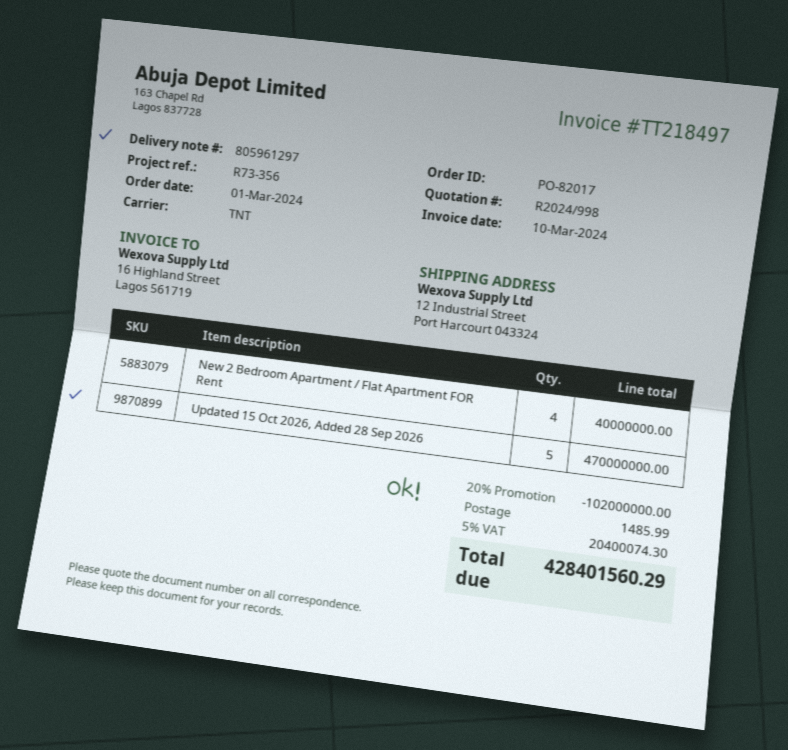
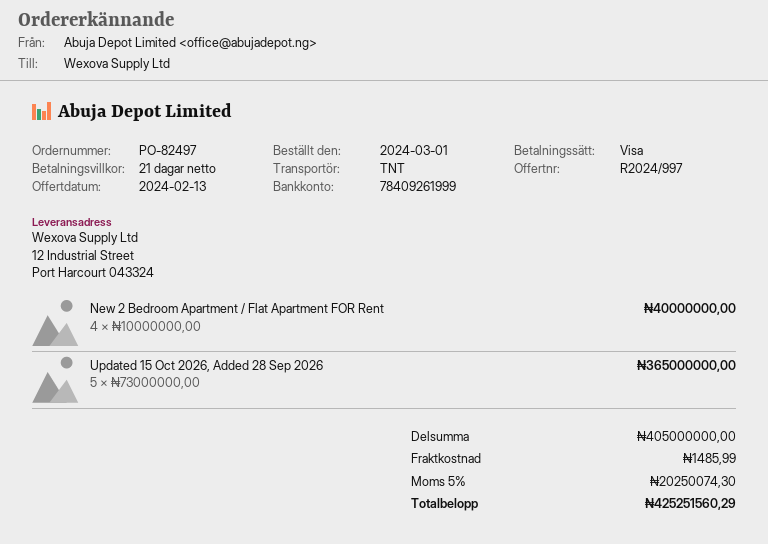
quote number: R2024/998 -> R2024/997
order number: PO-82017 -> PO-82497
Updated 15 Oct 2026, Added 28 Sep 2026: 5 for 470000000.00 -> 5 for 365000000.00
discount: 20% = 102000000.00 -> none
tax: 5% = 20400074.30 -> 5% = 20250074.30
total: 428401560.29 -> 425251560.29

